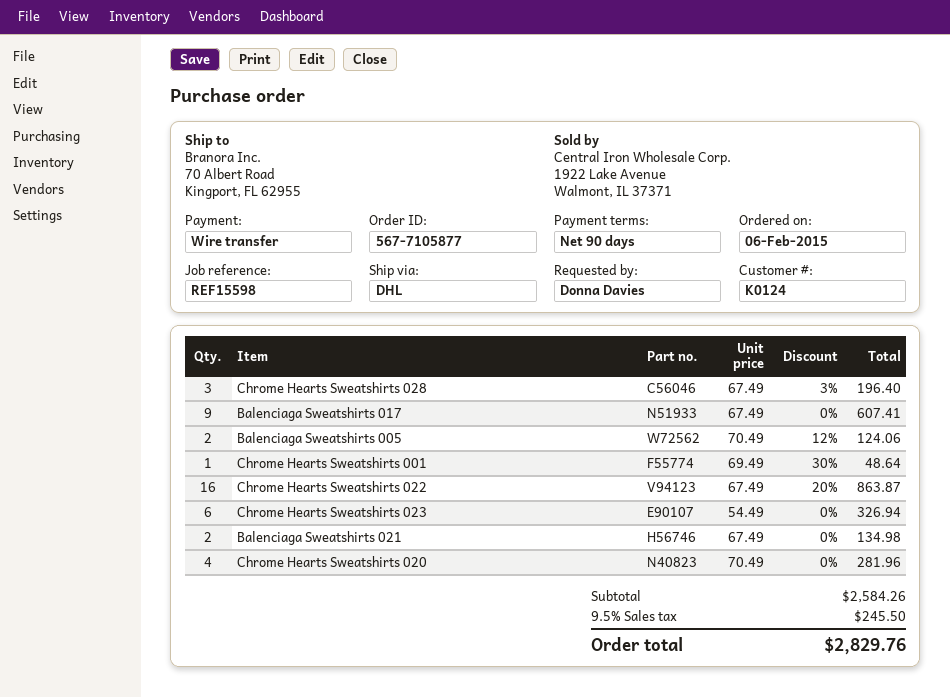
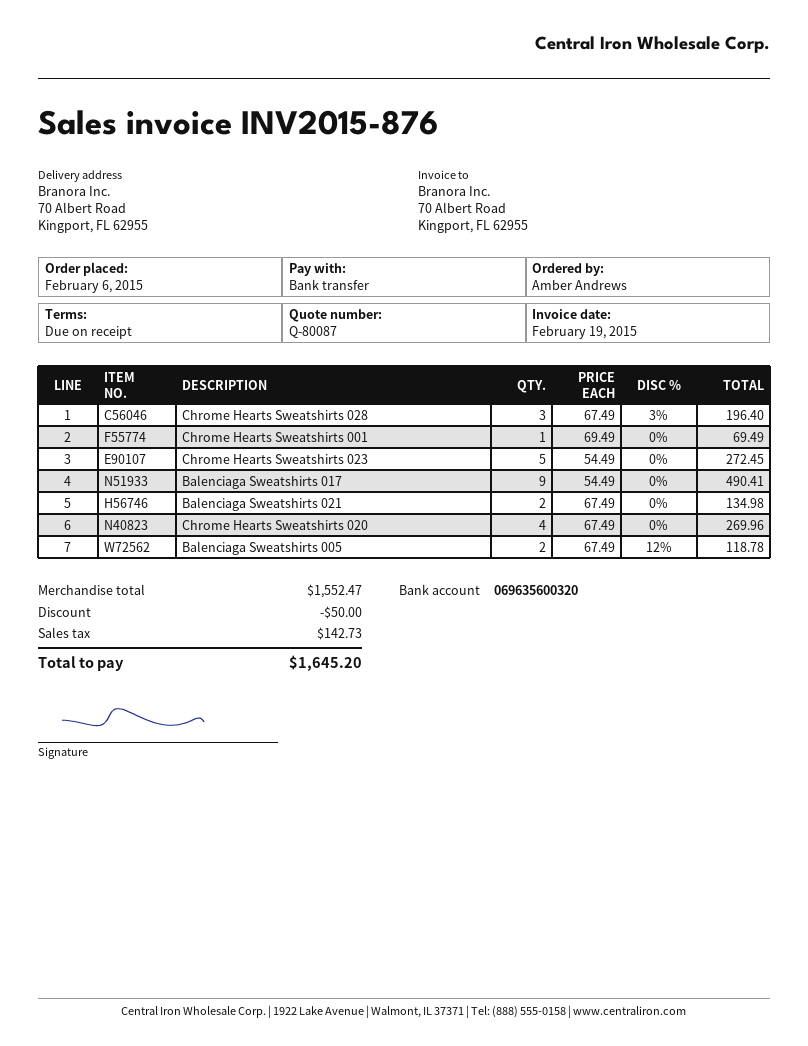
payment terms: 90 days -> on receipt
ordered by: Donna Davies -> Amber Andrews
Balenciaga Sweatshirts 017: 9 x 67.49 = 607.41 -> 9 x 54.49 = 490.41
Balenciaga Sweatshirts 005: 2 x 70.49 - 12% = 124.06 -> 2 x 67.49 - 12% = 118.78
Chrome Hearts Sweatshirts 001: 1 x 69.49 - 30% = 48.64 -> 1 x 69.49 = 69.49
Chrome Hearts Sweatshirts 022: 16 x 67.49 - 20% = 863.87 -> none
Chrome Hearts Sweatshirts 023: 6 x 54.49 = 326.94 -> 5 x 54.49 = 272.45
Chrome Hearts Sweatshirts 020: 4 x 70.49 = 281.96 -> 4 x 67.49 = 269.96
subtotal: 2584.26 -> 1552.47
discount: none -> 50.00
tax: 245.50 -> 142.73
total: 2829.76 -> 1645.20

